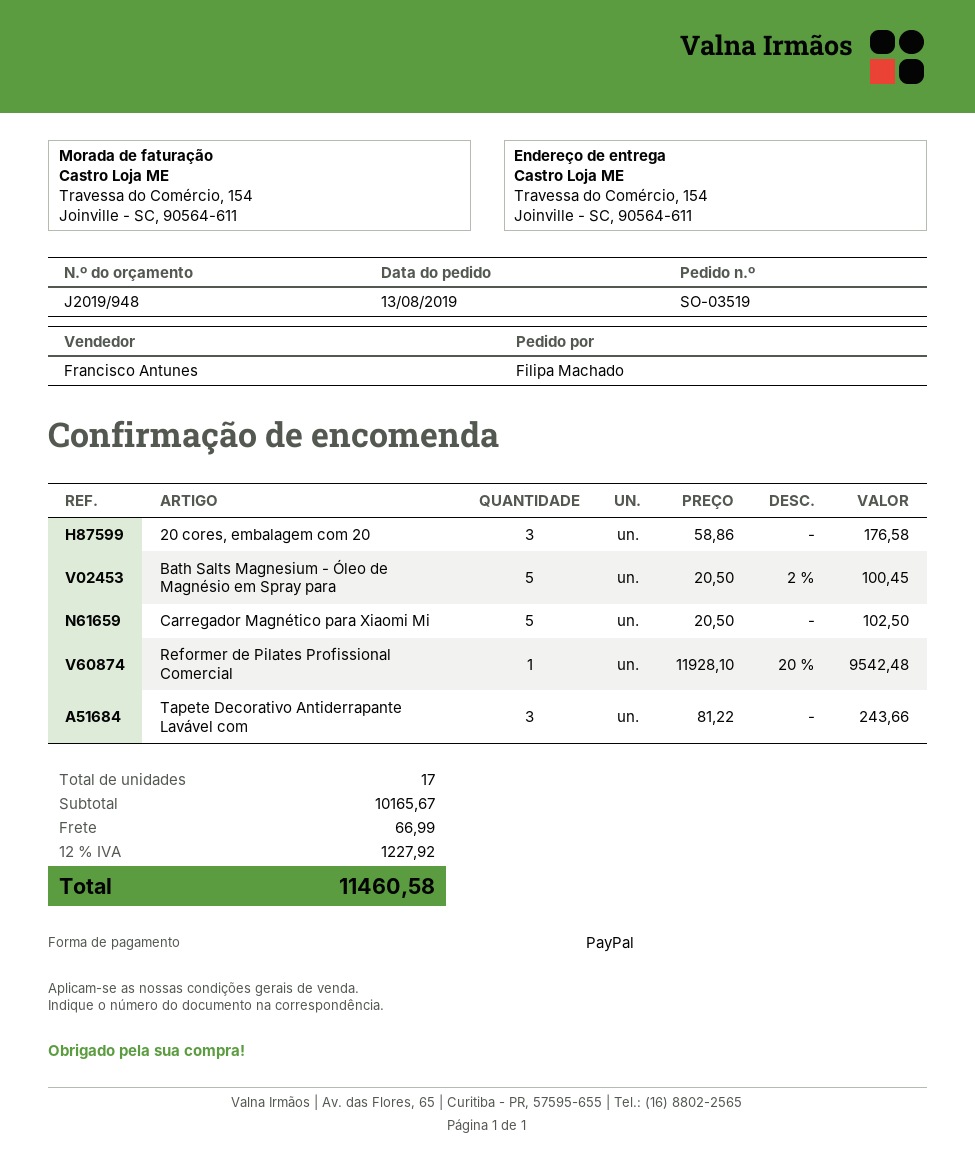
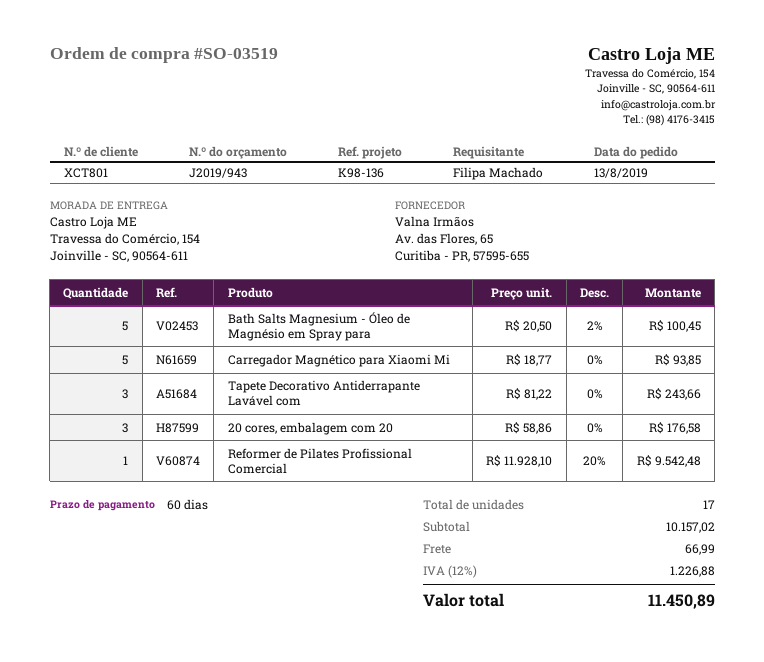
quote number: J2019/948 -> J2019/943
Carregador Magnético para Xiaomi Mi: 5 x 20.50 = 102.50 -> 5 x 18.77 = 93.85
subtotal: 10165.67 -> 10157.02
tax: 12% = 1227.92 -> 12% = 1226.88
total: 11460.58 -> 11450.89

